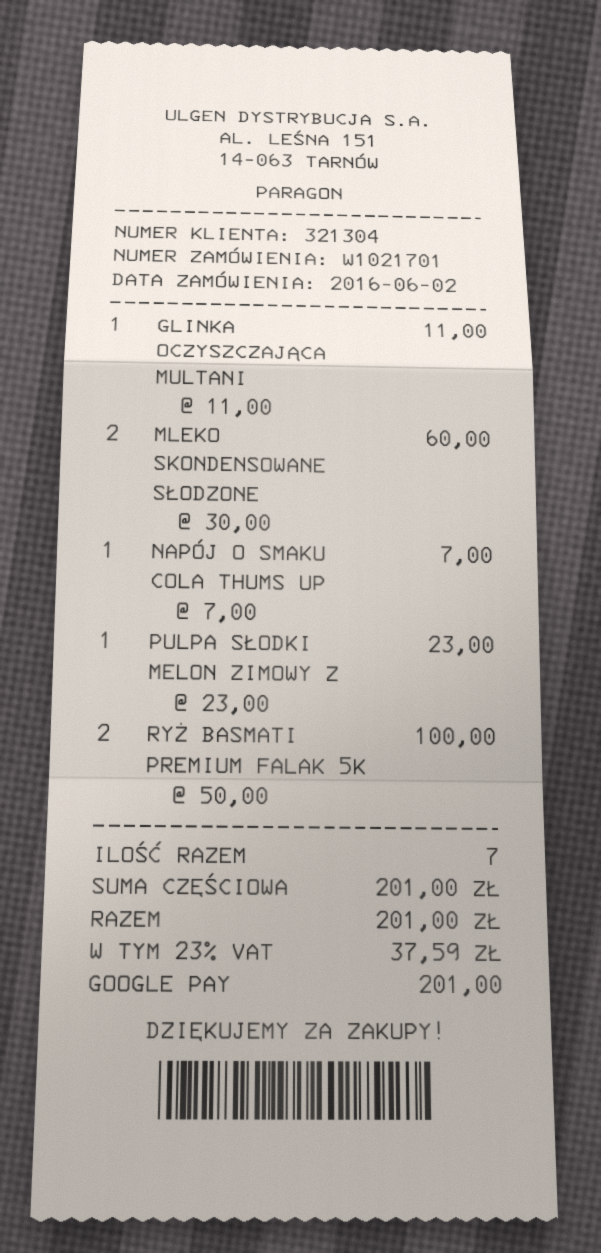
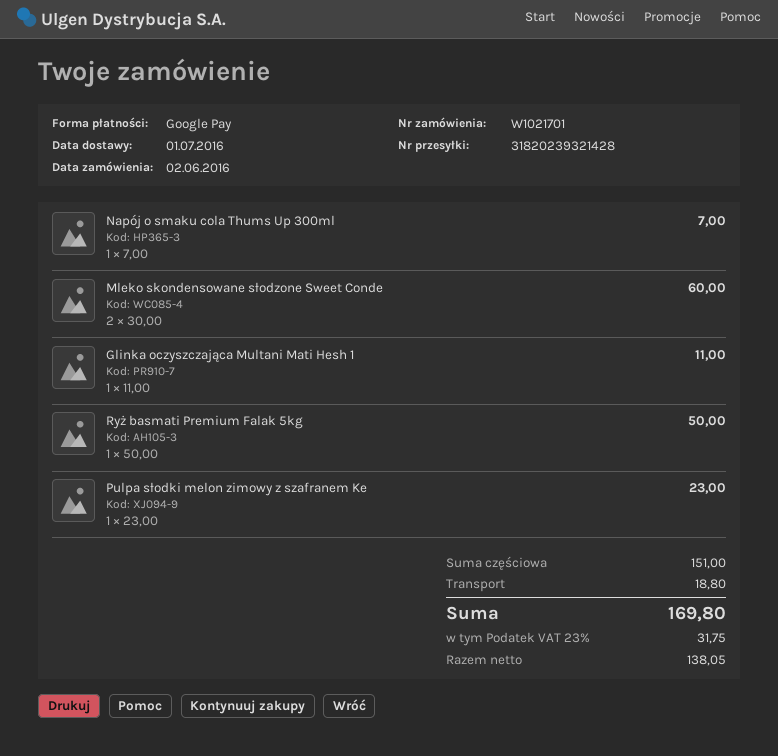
RYŻ BASMATI PREMIUM FALAK 5K: 2 x 50.00 = 100.00 -> 1 x 50.00 = 50.00
subtotal: 201.00 -> 151.00
shipping: none -> 18.80
tax: 23% = 37.59 -> 23% = 31.75
total: 201.00 -> 169.80

